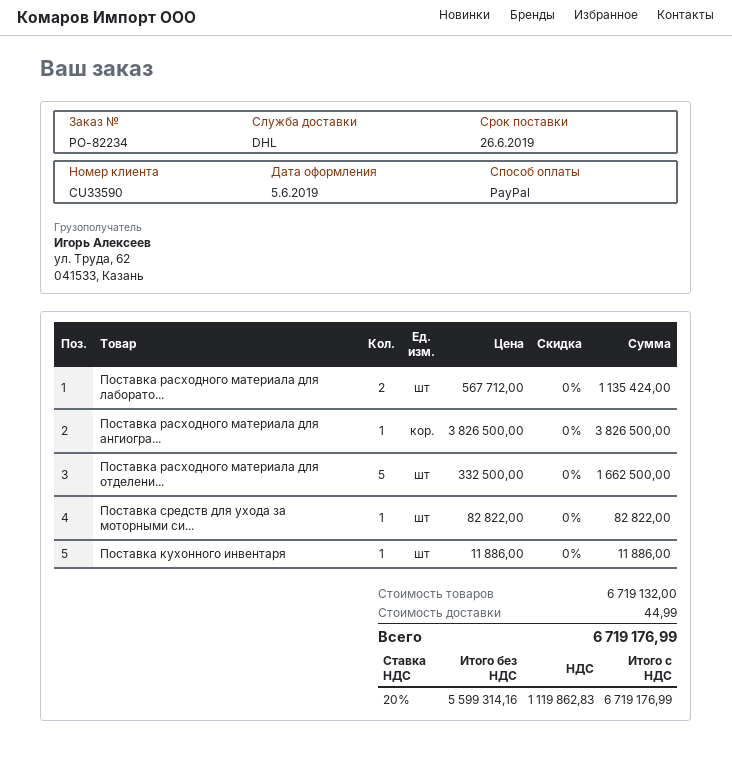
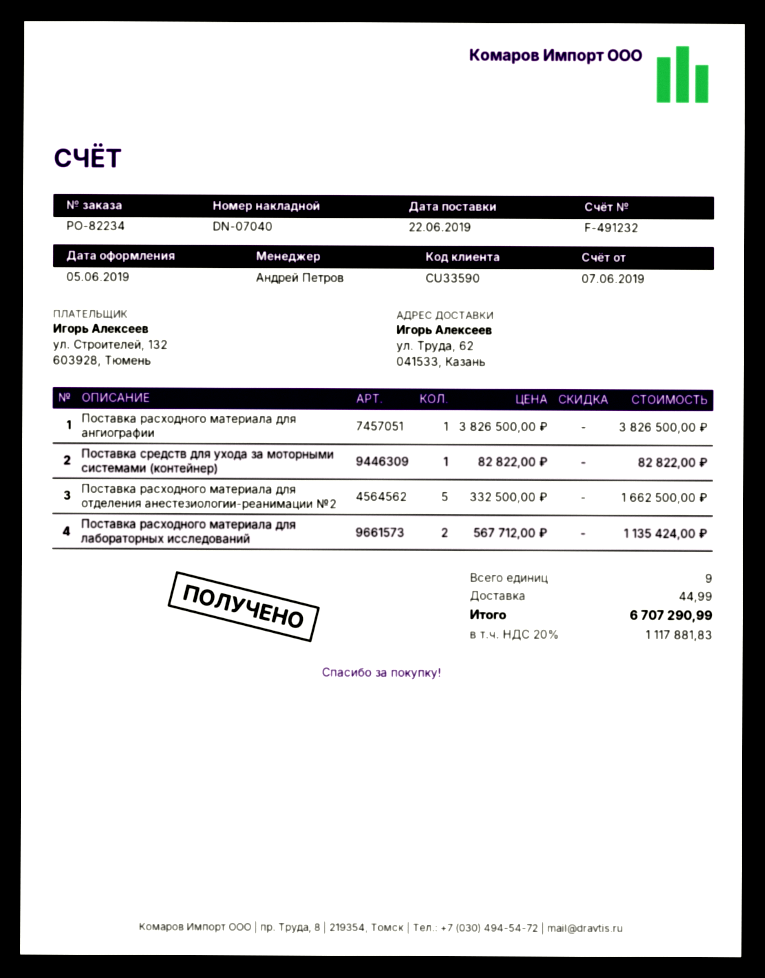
delivery date: 2019-06-26 -> 2019-06-22
Поставка кухонного инвентаря: 1 x 11886.00 = 11886.00 -> none
tax: 20% = 1119862.83 -> 20% = 1117881.83
total: 6719176.99 -> 6707290.99

